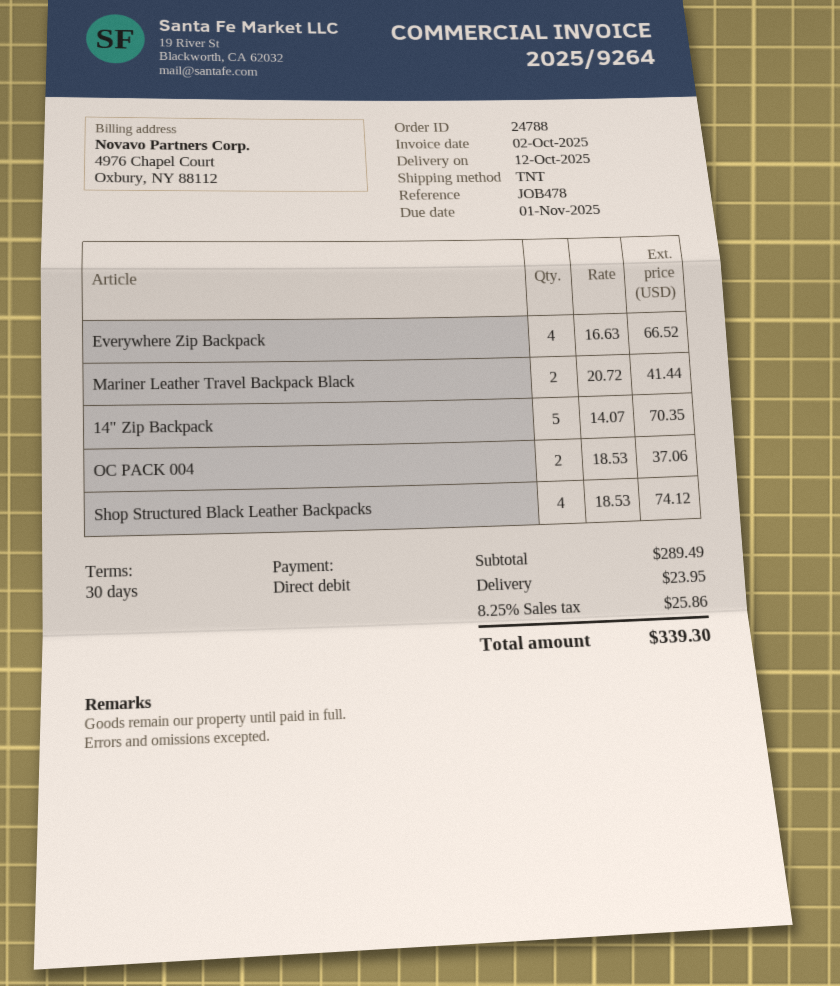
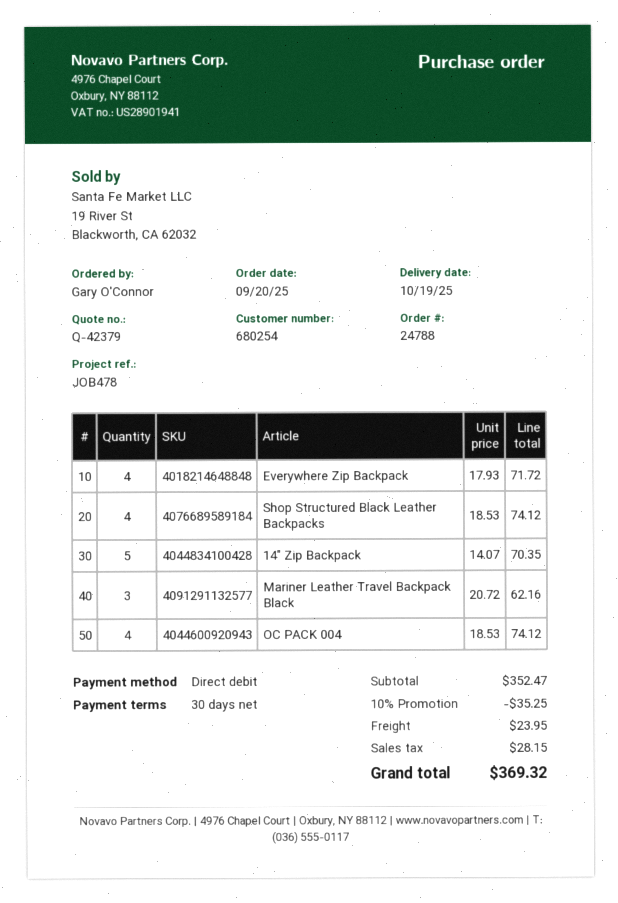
delivery date: 2025-10-12 -> 2025-10-19
Everywhere Zip Backpack: 4 x 16.63 = 66.52 -> 4 x 17.93 = 71.72
Mariner Leather Travel Backpack Black: 2 x 20.72 = 41.44 -> 3 x 20.72 = 62.16
OC PACK 004: 2 x 18.53 = 37.06 -> 4 x 18.53 = 74.12
subtotal: 289.49 -> 352.47
discount: none -> 10% = 35.25
tax: 25.86 -> 28.15
total: 339.30 -> 369.32

